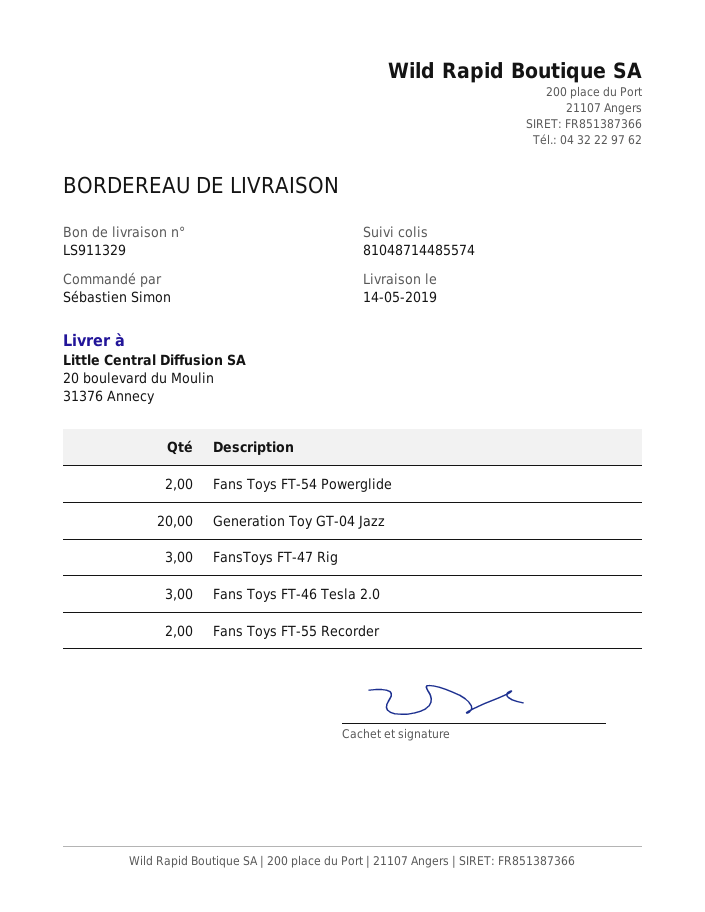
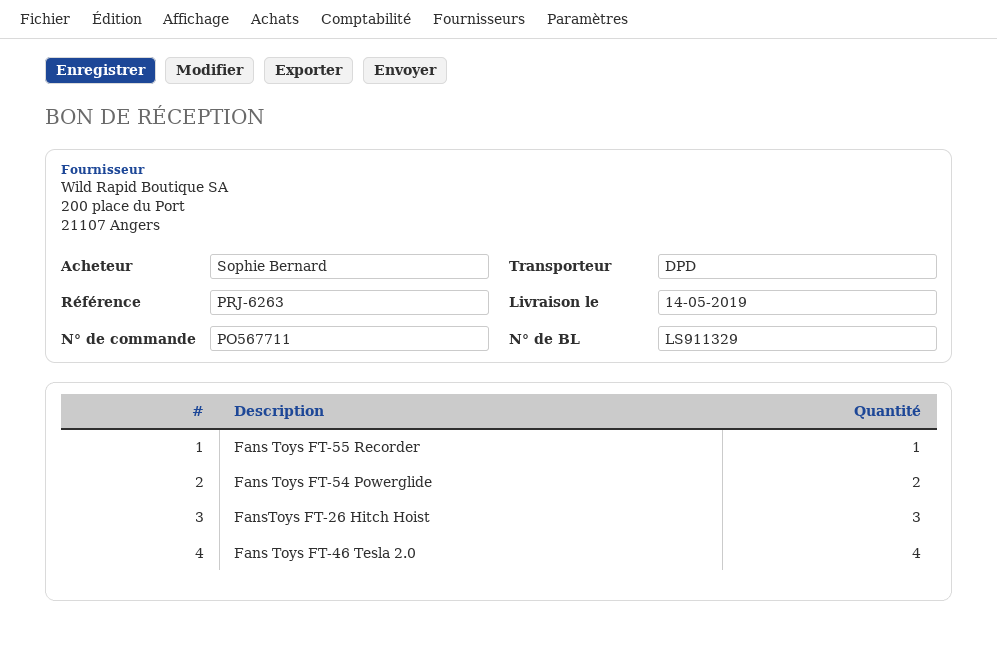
ordered by: Sébastien Simon -> Sophie Bernard
Generation Toy GT-04 Jazz: 20 -> none
FansToys FT-47 Rig: 3 -> none
Fans Toys FT-46 Tesla 2.0: 3 -> 4
Fans Toys FT-55 Recorder: 2 -> 1
FansToys FT-26 Hitch Hoist: none -> 3

